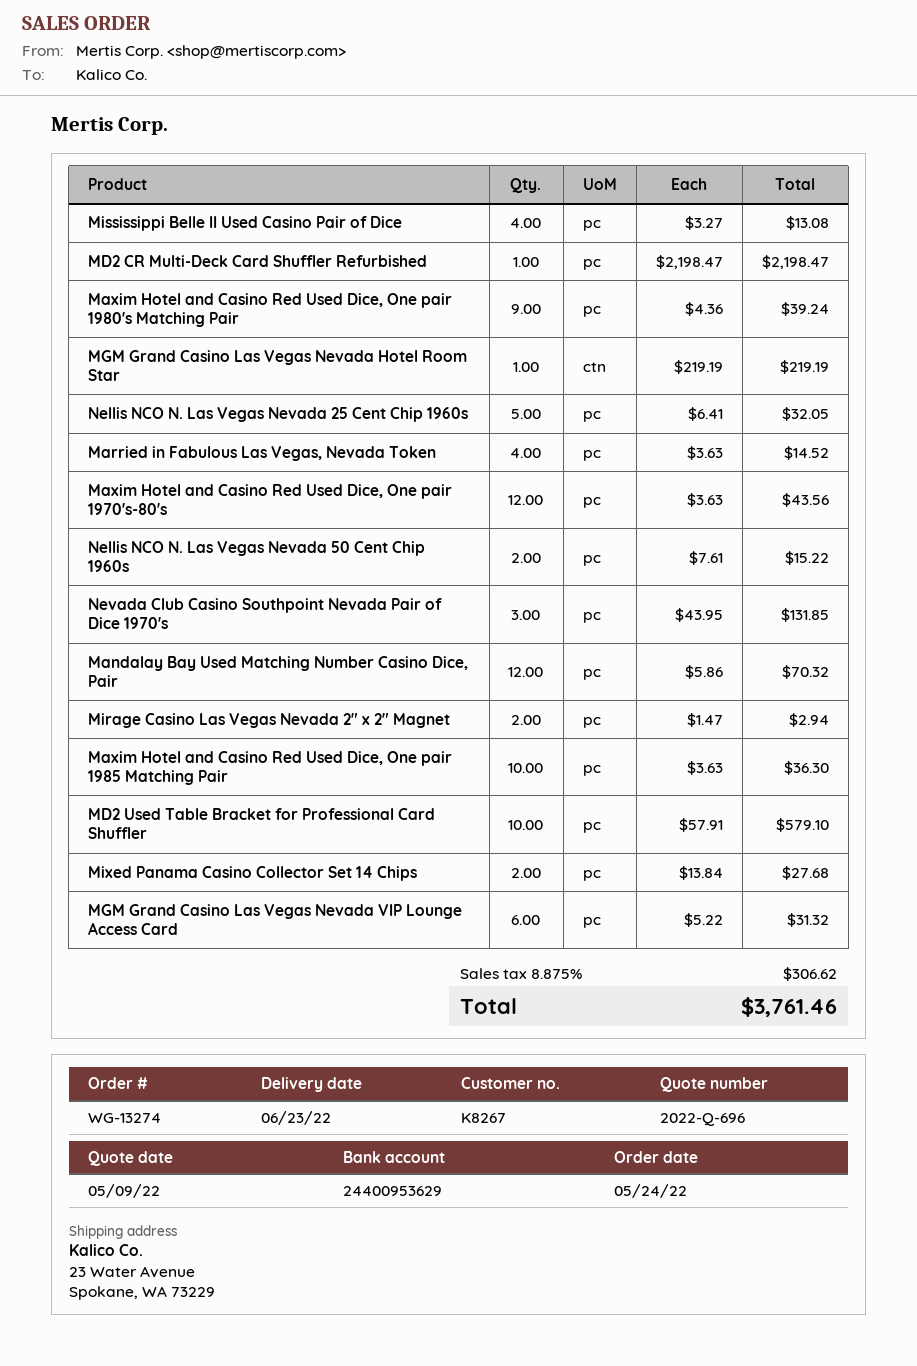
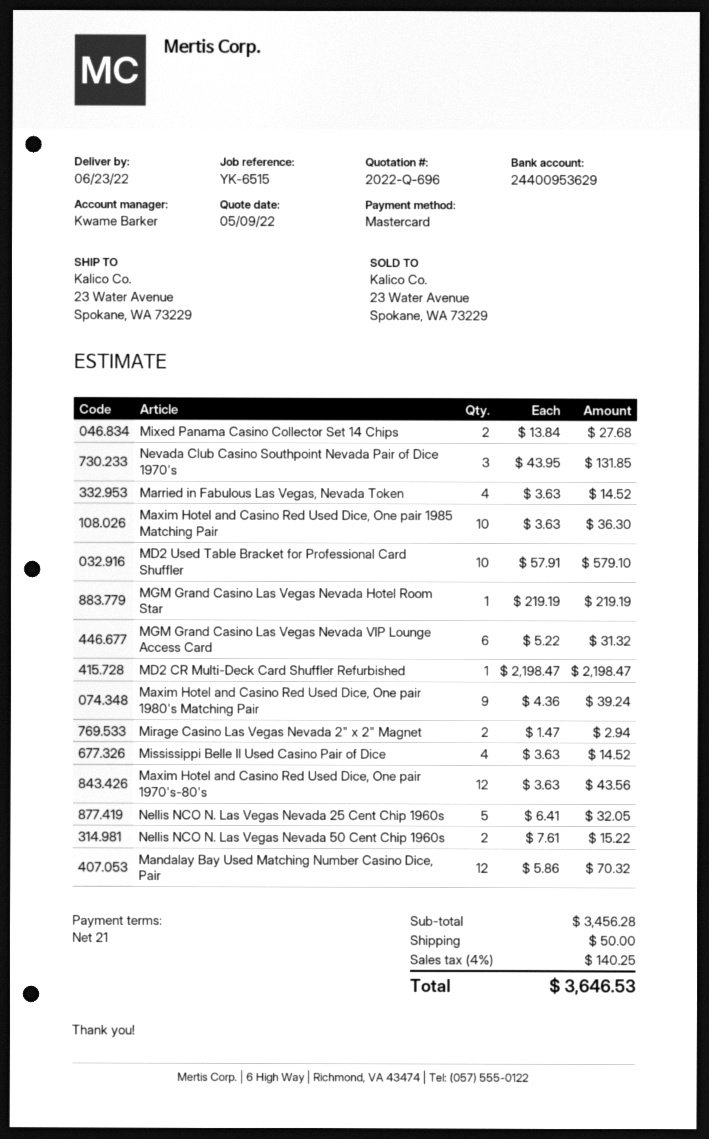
Mississippi Belle II Used Casino Pair of Dice: 4 x 3.27 = 13.08 -> 4 x 3.63 = 14.52
shipping: none -> 50.00
tax: 8.875% = 306.62 -> 4% = 140.25
total: 3761.46 -> 3646.53

